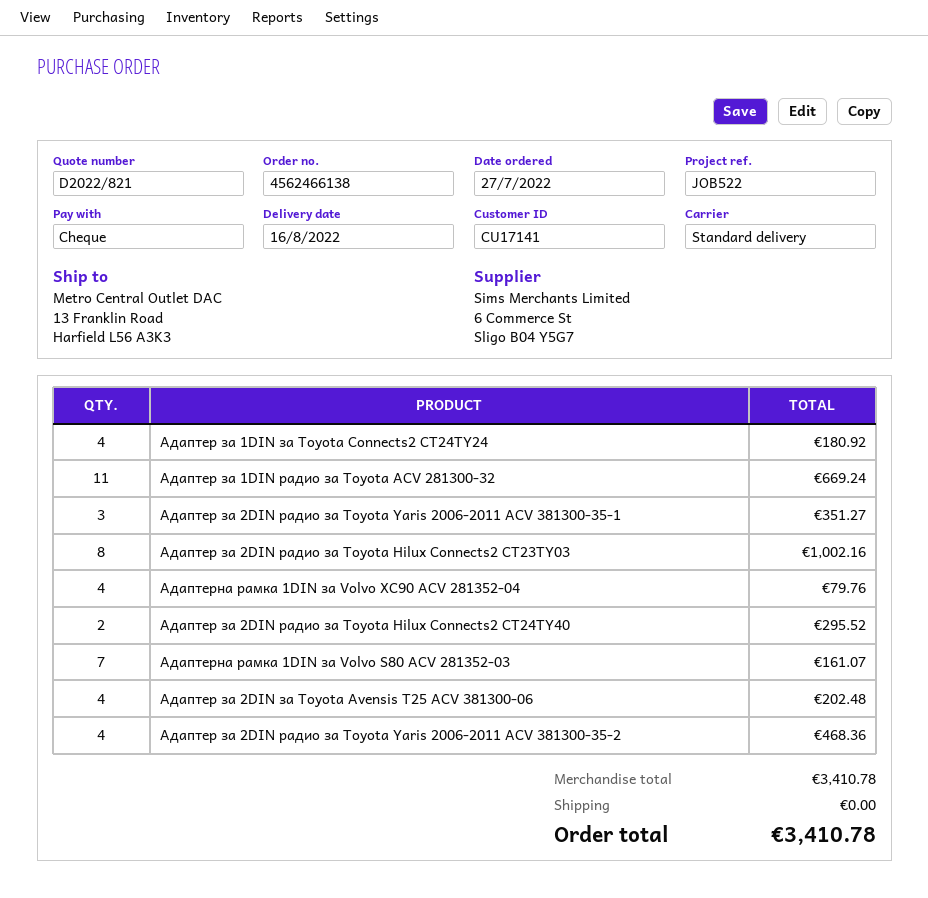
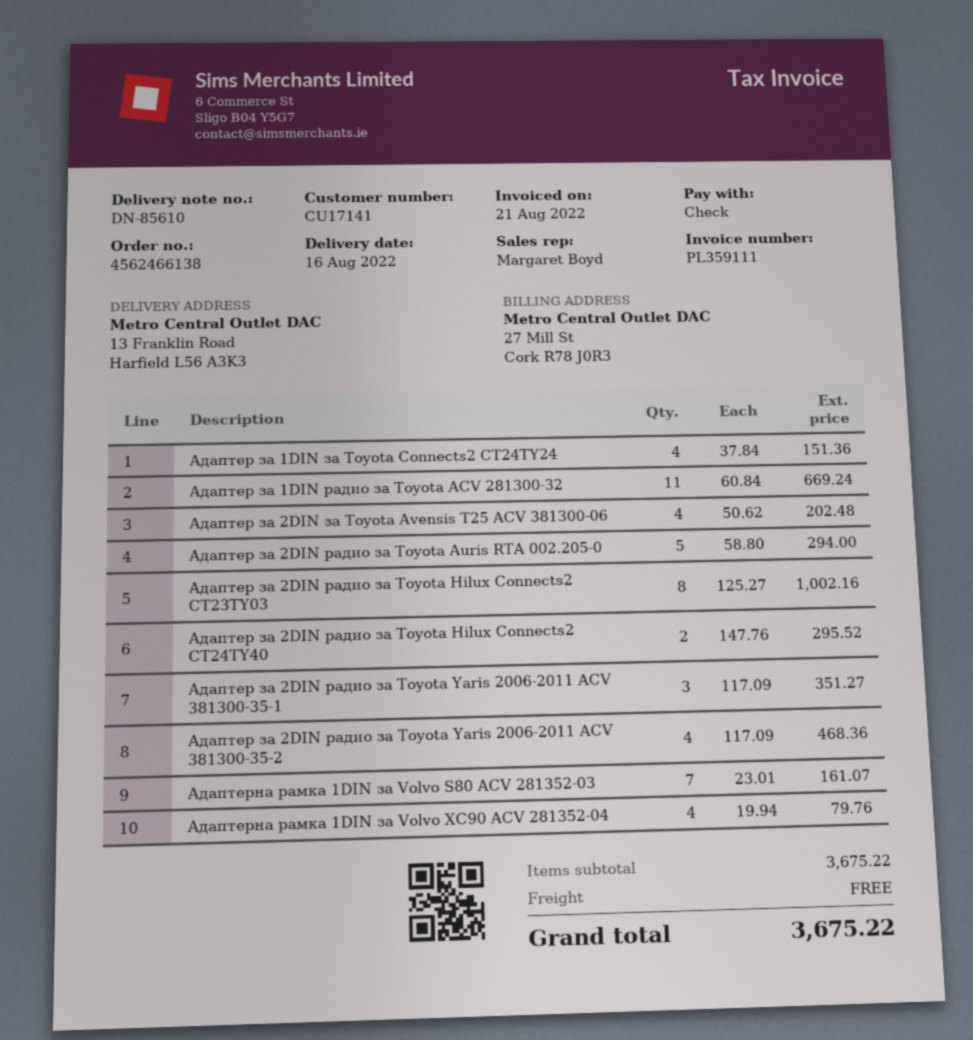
Адаптер за 1DIN за Toyota Connects2 CT24TY24: 4 for 180.92 -> 4 for 151.36
Адаптер за 2DIN радио за Toyota Auris RTA 002.205-0: none -> 5 for 294.00
subtotal: 3410.78 -> 3675.22
total: 3410.78 -> 3675.22

